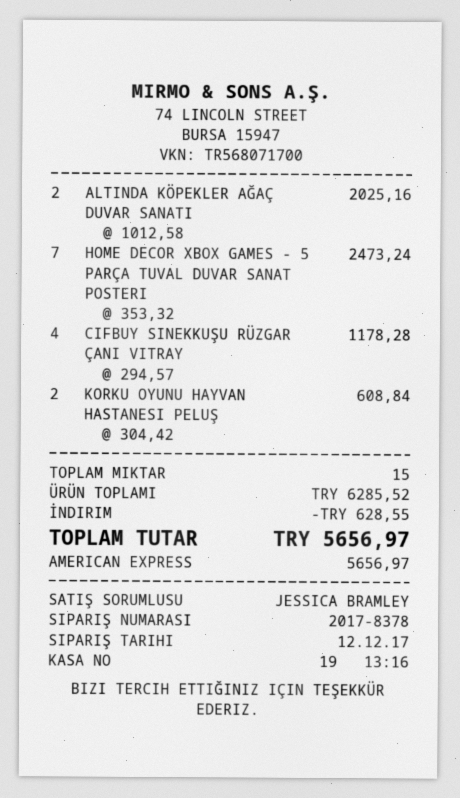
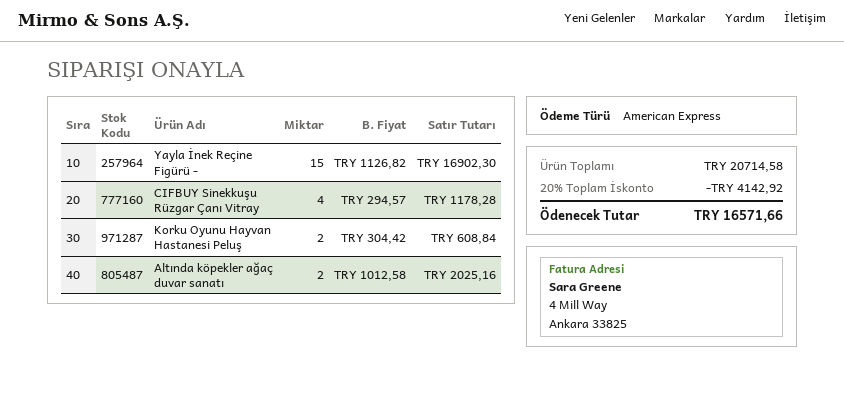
HOME DECOR XBOX GAMES - 5 PARÇA TUVAL DUVAR SANAT POSTERI: 7 x 353.32 = 2473.24 -> none
Yayla İnek Reçine Figürü -: none -> 15 x 1126.82 = 16902.30
subtotal: 6285.52 -> 20714.58
discount: 628.55 -> 4142.92
total: 5656.97 -> 16571.66

